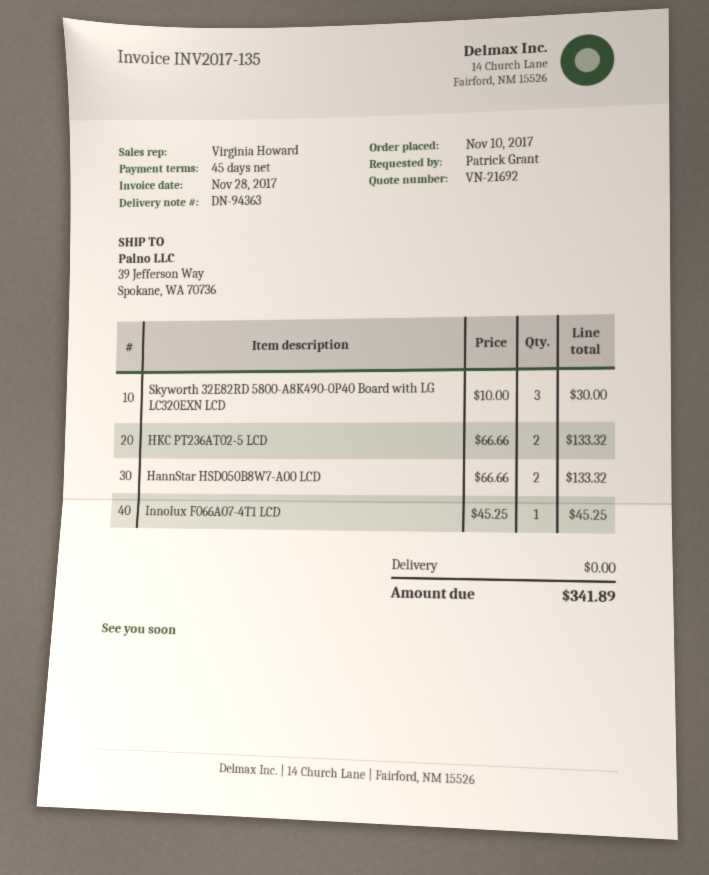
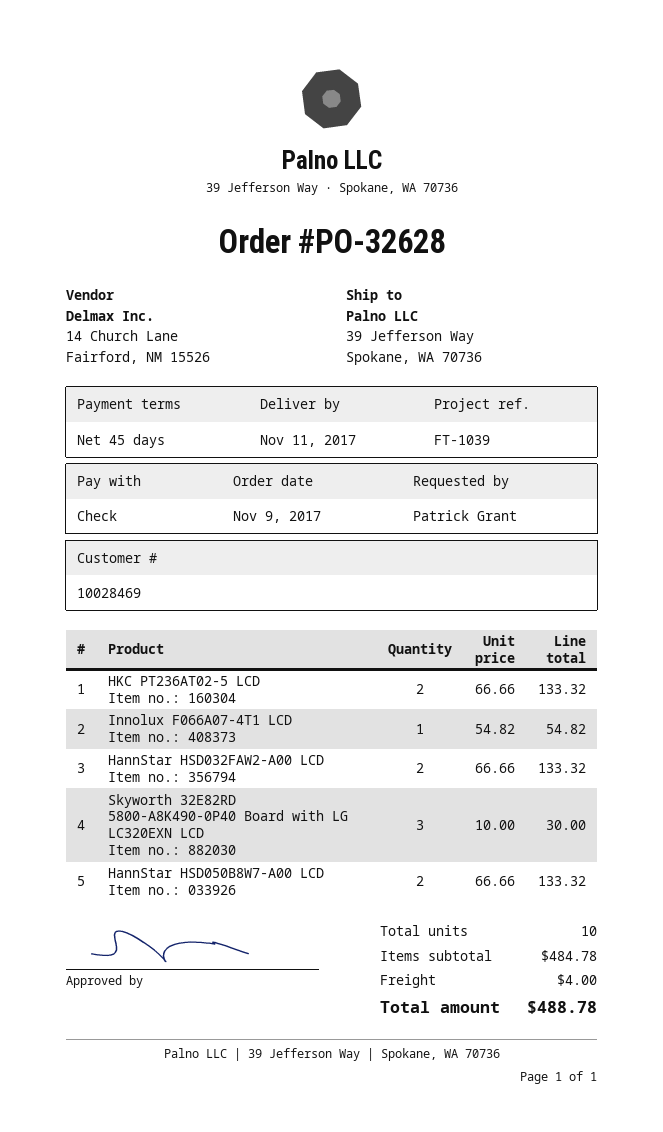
order date: 2017-11-10 -> 2017-11-09
Innolux F066A07-4T1 LCD: 1 x 45.25 = 45.25 -> 1 x 54.82 = 54.82
HannStar HSD032FAW2-A00 LCD: none -> 2 x 66.66 = 133.32
shipping: 0.00 -> 4.00
total: 341.89 -> 488.78

